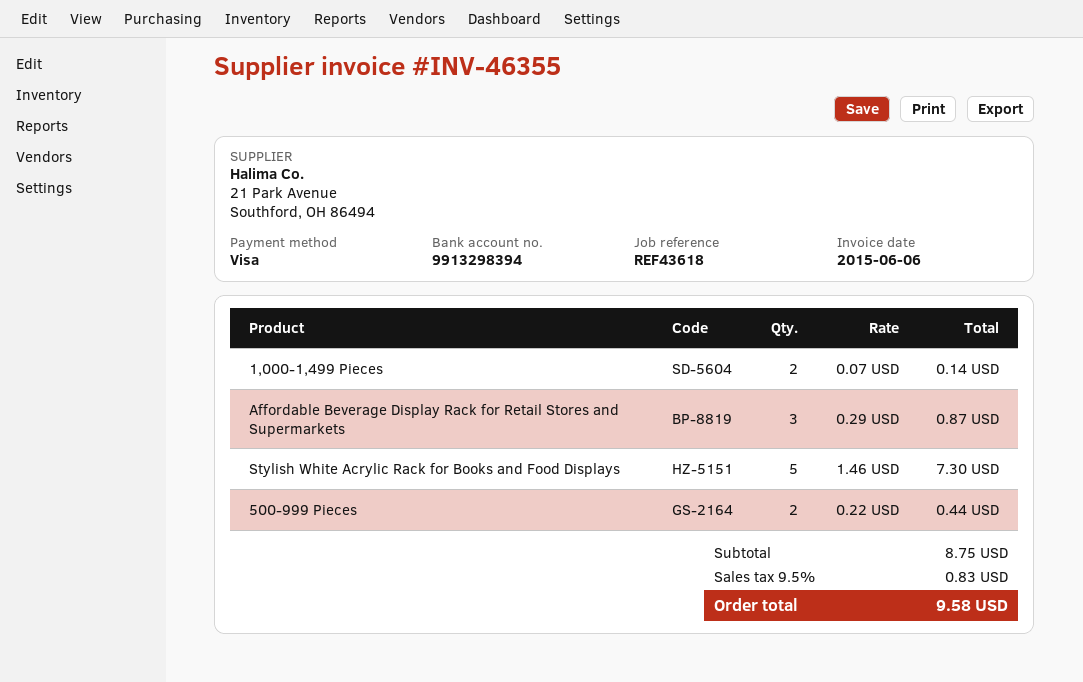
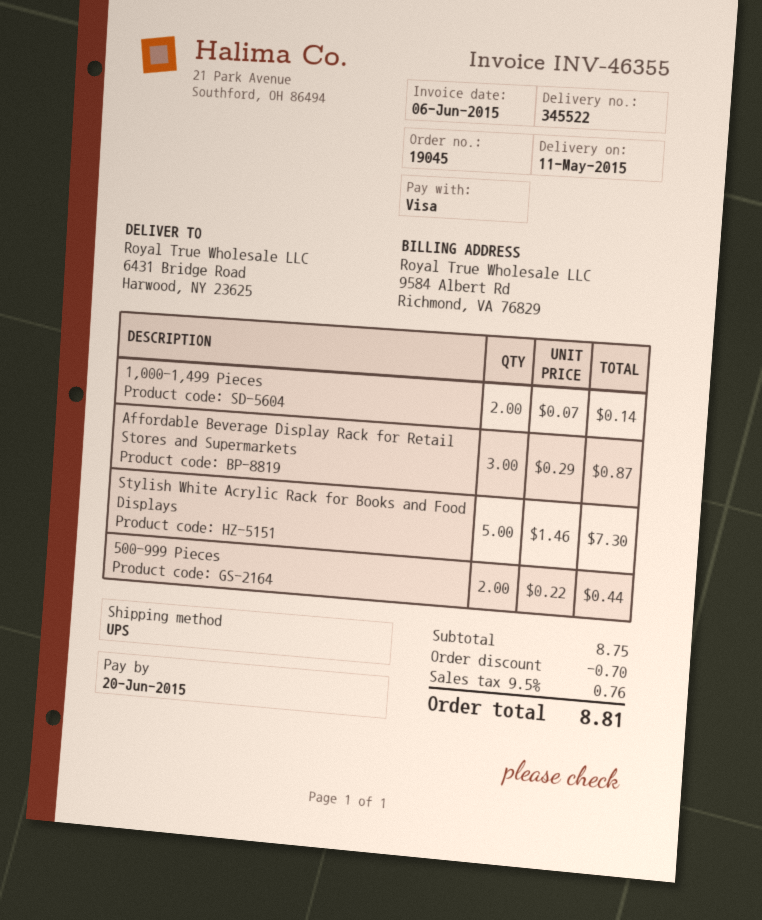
discount: none -> 0.70
tax: 9.5% = 0.83 -> 9.5% = 0.76
total: 9.58 -> 8.81

